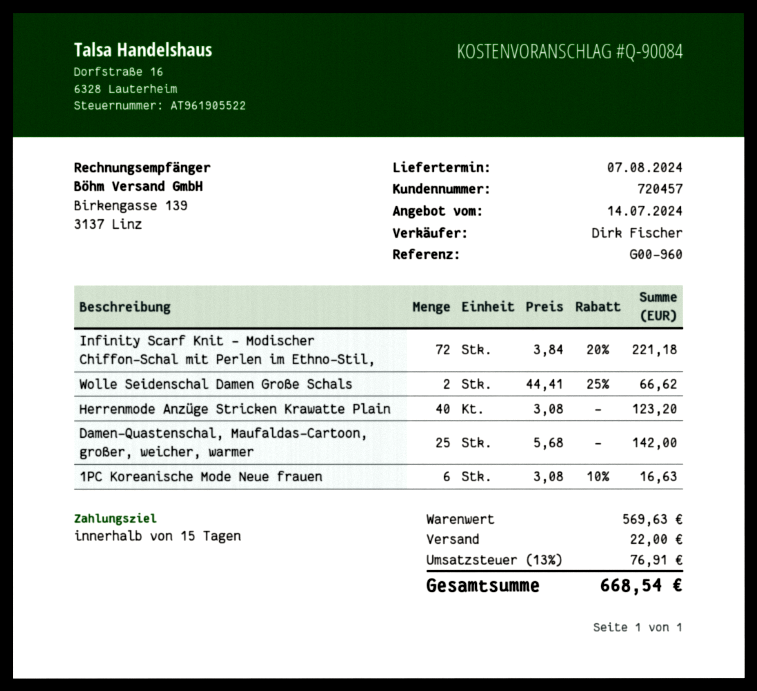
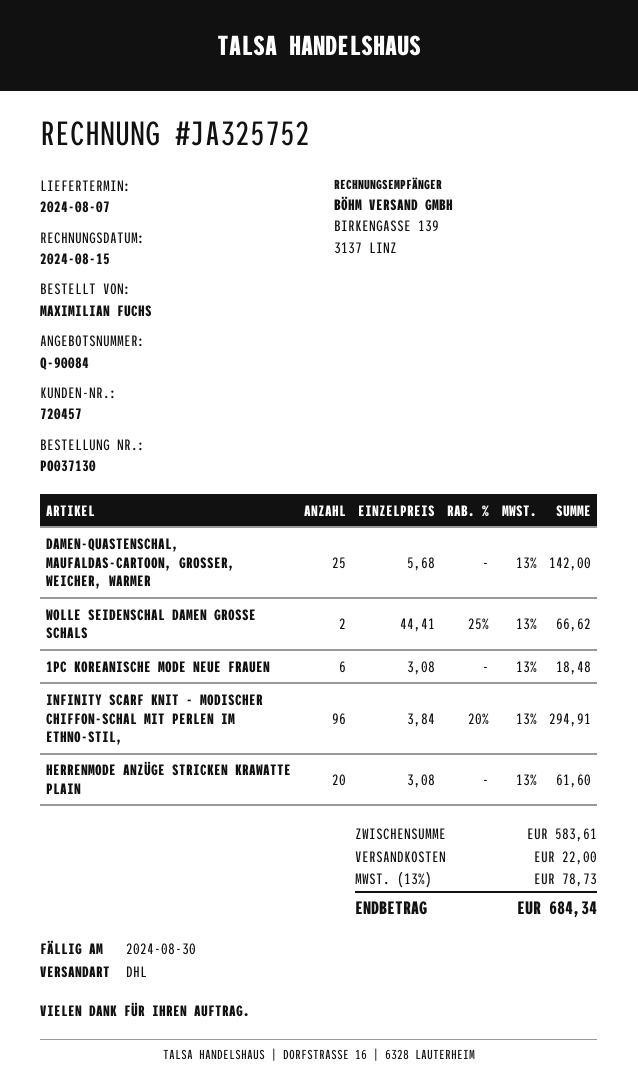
Infinity Scarf Knit - Modischer Chiffon-Schal mit Perlen im Ethno-Stil,: 72 x 3.84 - 20% = 221.18 -> 96 x 3.84 - 20% = 294.91
Herrenmode Anzüge Stricken Krawatte Plain: 40 x 3.08 = 123.20 -> 20 x 3.08 = 61.60
1PC Koreanische Mode Neue frauen: 6 x 3.08 - 10% = 16.63 -> 6 x 3.08 = 18.48
subtotal: 569.63 -> 583.61
tax: 13% = 76.91 -> 13% = 78.73
total: 668.54 -> 684.34

